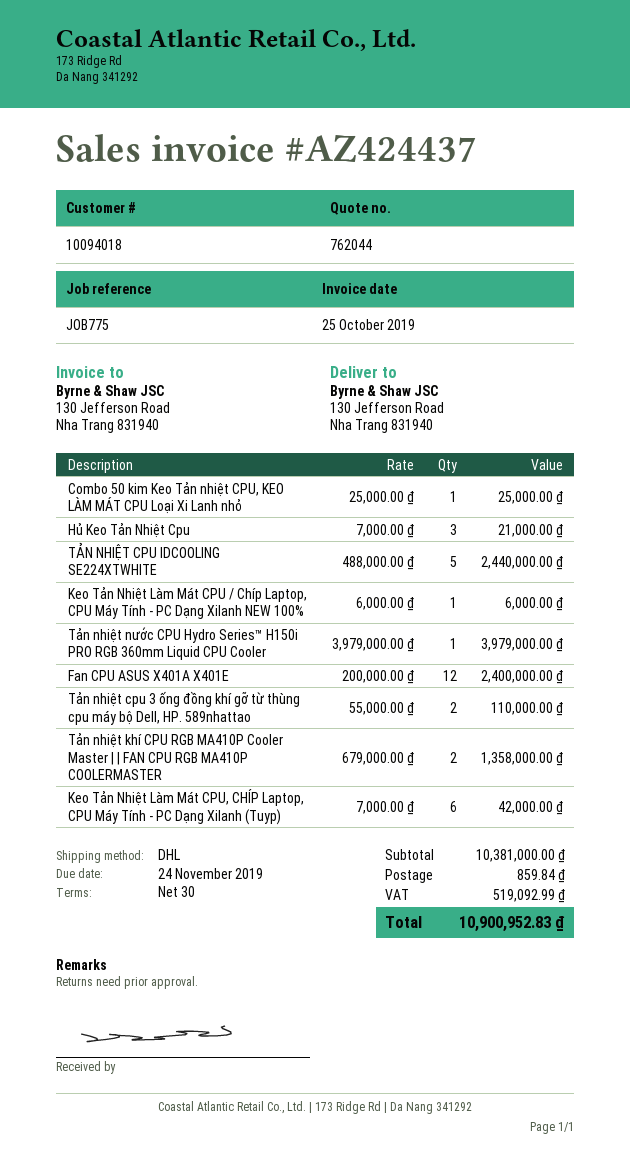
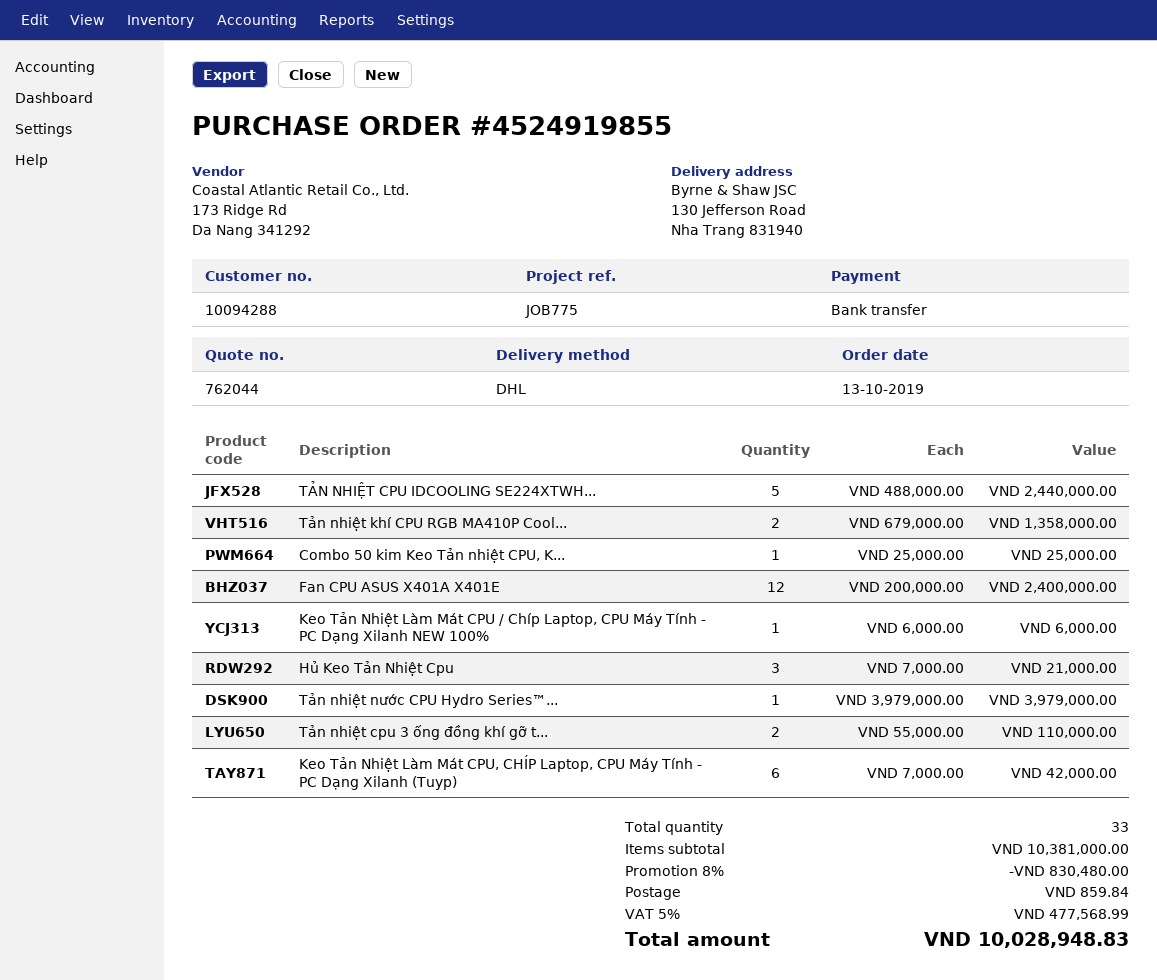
customer number: 10094018 -> 10094288
discount: none -> 8% = 830480.00
tax: 519092.99 -> 477568.99
total: 10900952.83 -> 10028948.83

